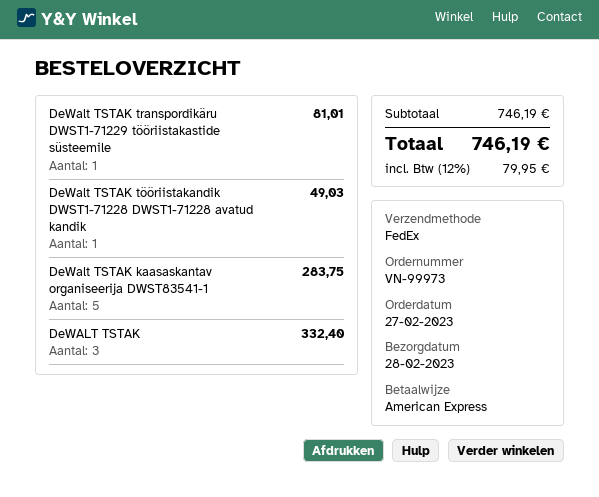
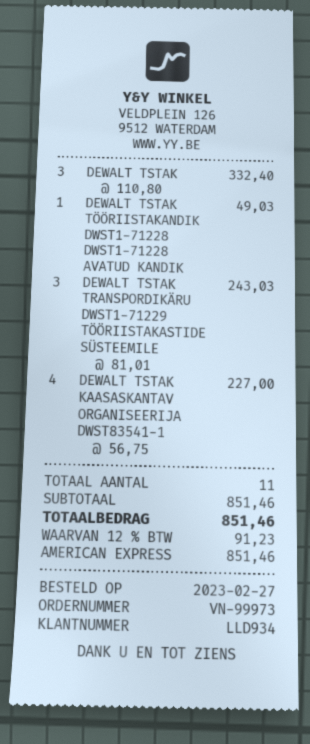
DeWalt TSTAK transpordikäru DWST1-71229 tööriistakastide süsteemile: 1 for 81.01 -> 3 for 243.03
DeWalt TSTAK kaasaskantav organiseerija DWST83541-1: 5 for 283.75 -> 4 for 227.00
subtotal: 746.19 -> 851.46
tax: 12% = 79.95 -> 12% = 91.23
total: 746.19 -> 851.46

